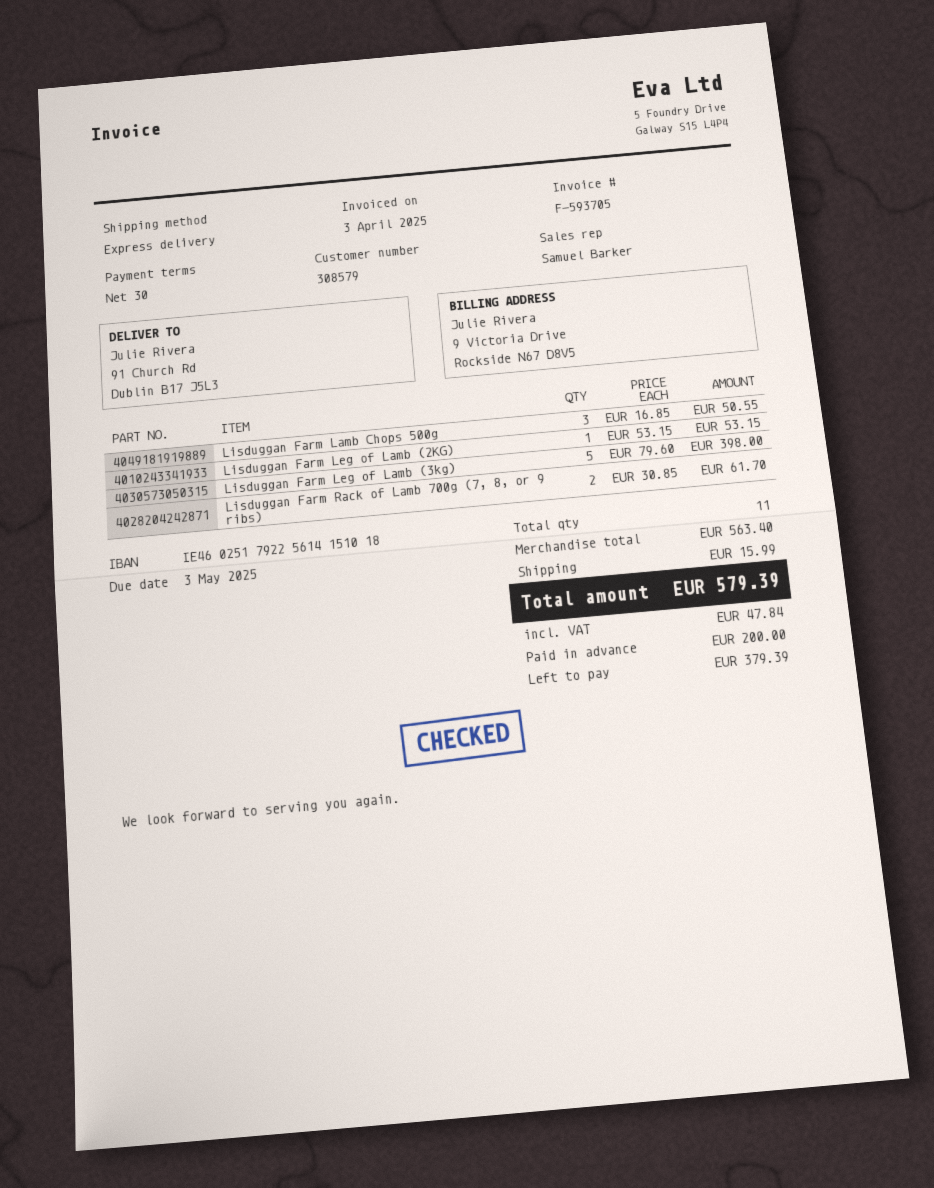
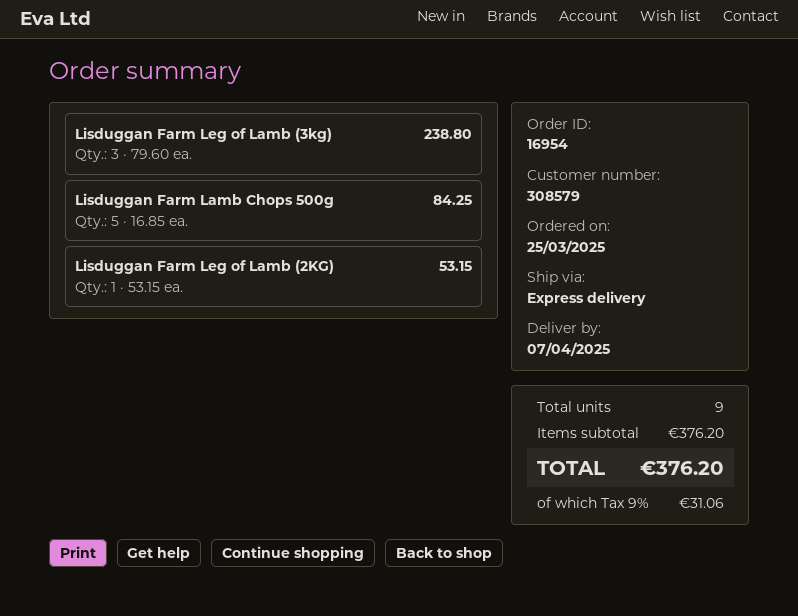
Lisduggan Farm Lamb Chops 500g: 3 x 16.85 = 50.55 -> 5 x 16.85 = 84.25
Lisduggan Farm Leg of Lamb (3kg): 5 x 79.60 = 398.00 -> 3 x 79.60 = 238.80
Lisduggan Farm Rack of Lamb 700g (7, 8, or 9 ribs): 2 x 30.85 = 61.70 -> none
total quantity: 11 -> 9
subtotal: 563.40 -> 376.20
shipping: 15.99 -> none
tax: 47.84 -> 31.06
total: 579.39 -> 376.20

